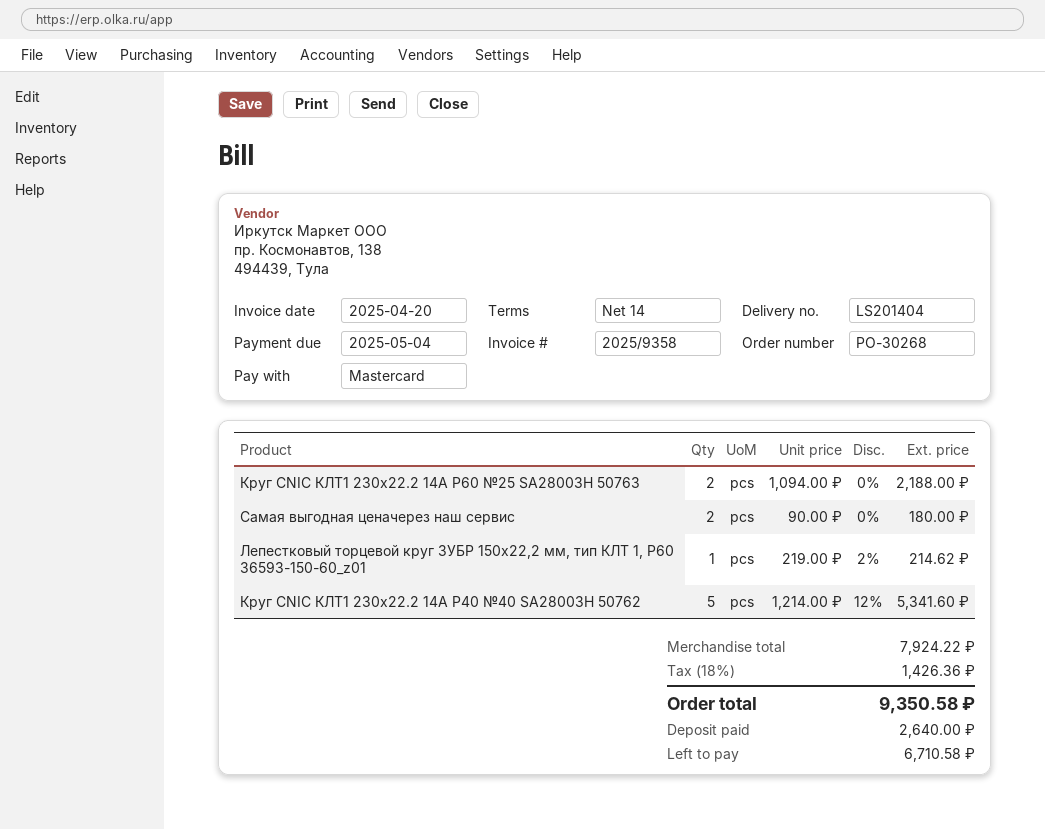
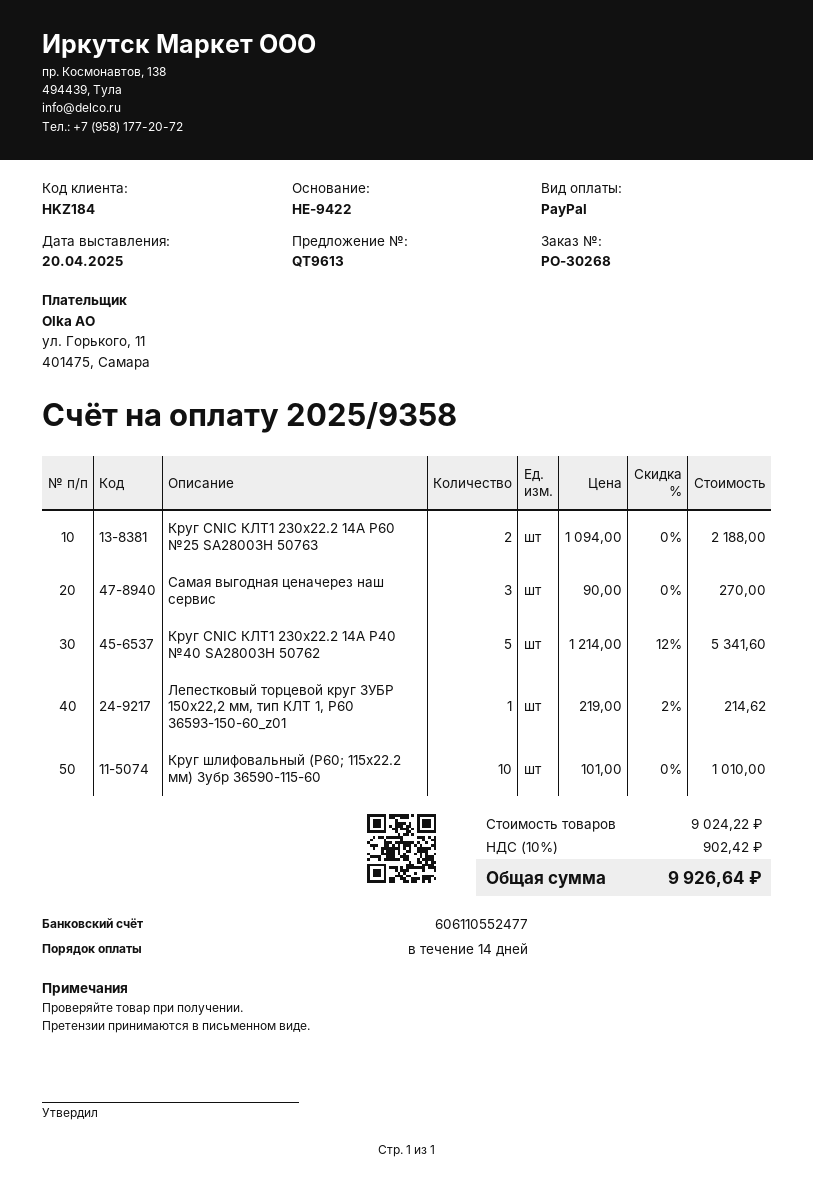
payment method: Mastercard -> PayPal
Самая выгодная ценачерез наш сервис: 2 x 90.00 = 180.00 -> 3 x 90.00 = 270.00
Круг шлифовальный (P60; 115х22.2 мм) Зубр 36590-115-60: none -> 10 x 101.00 = 1010.00
subtotal: 7924.22 -> 9024.22
tax: 18% = 1426.36 -> 10% = 902.42
total: 9350.58 -> 9926.64

